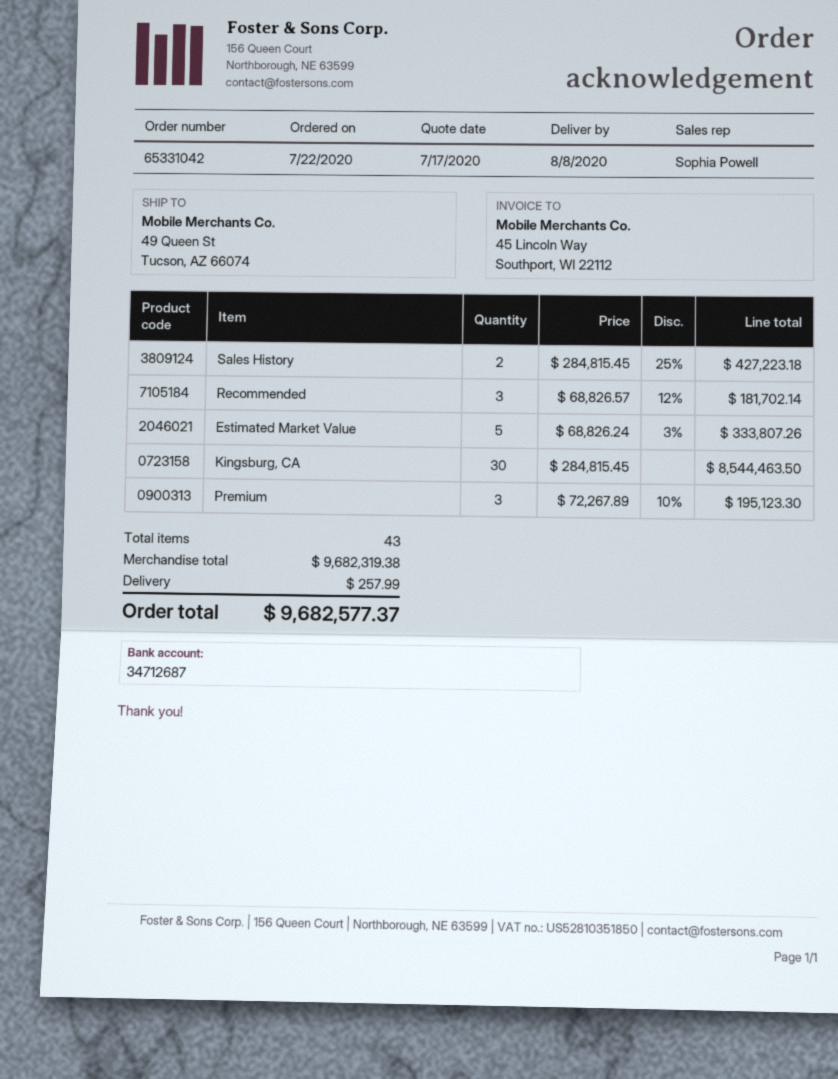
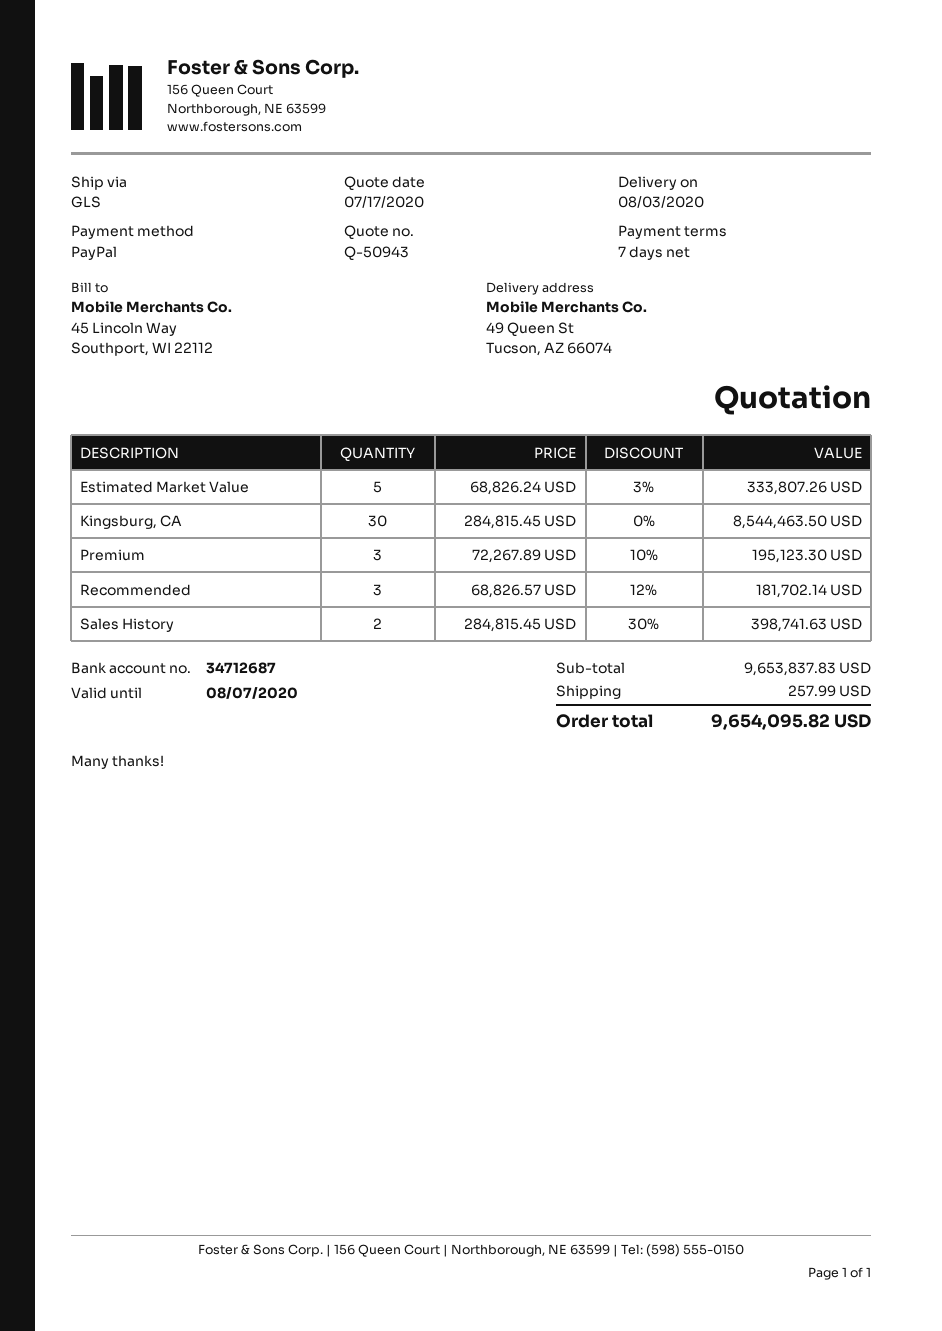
delivery date: 2020-08-08 -> 2020-08-03
Sales History: 2 x 284815.45 - 25% = 427223.18 -> 2 x 284815.45 - 30% = 398741.63
subtotal: 9682319.38 -> 9653837.83
total: 9682577.37 -> 9654095.82

